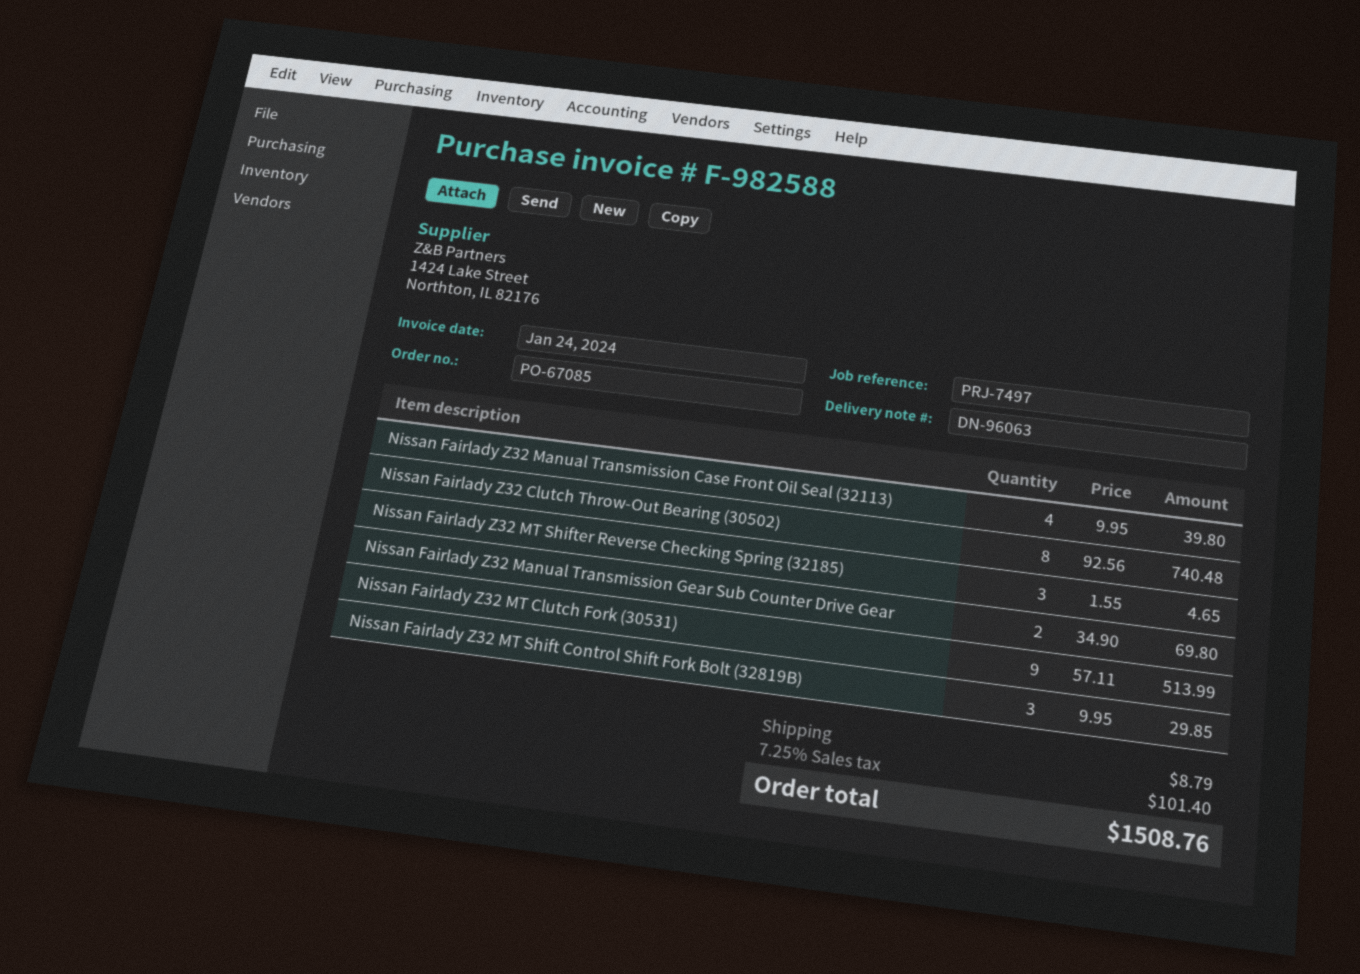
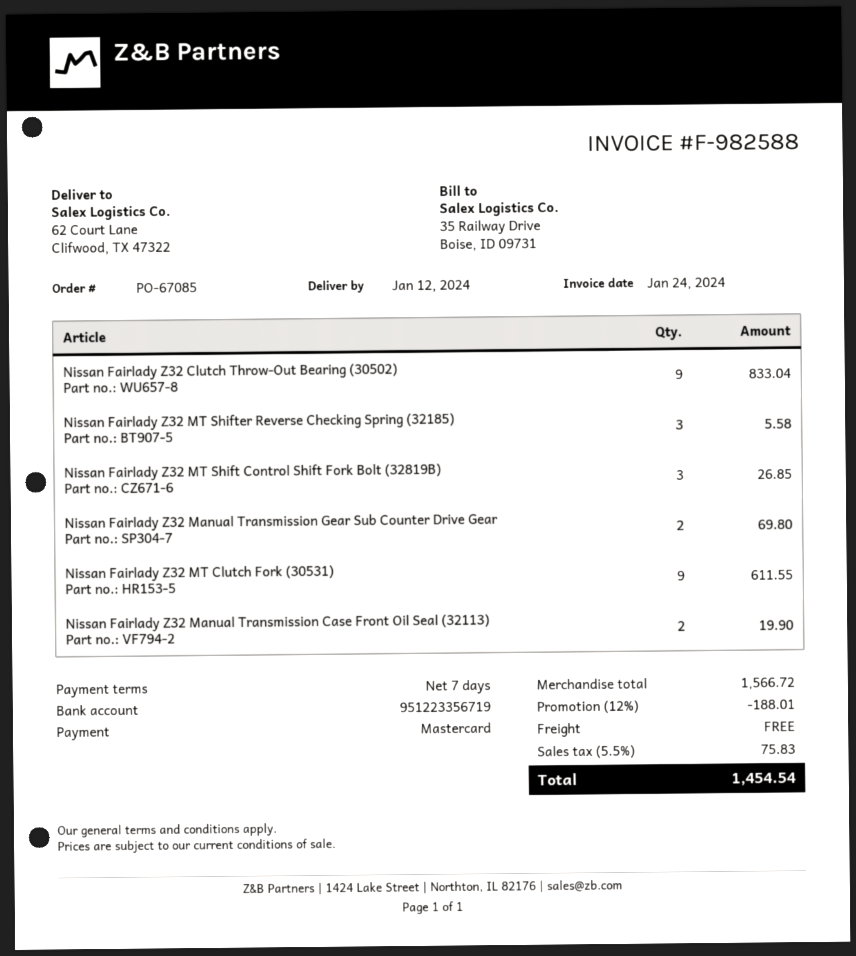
Nissan Fairlady Z32 Manual Transmission Case Front Oil Seal (32113): 4 for 39.80 -> 2 for 19.90
Nissan Fairlady Z32 Clutch Throw-Out Bearing (30502): 8 for 740.48 -> 9 for 833.04
Nissan Fairlady Z32 MT Shifter Reverse Checking Spring (32185): 3 for 4.65 -> 3 for 5.58
Nissan Fairlady Z32 MT Clutch Fork (30531): 9 for 513.99 -> 9 for 611.55
Nissan Fairlady Z32 MT Shift Control Shift Fork Bolt (32819B): 3 for 29.85 -> 3 for 26.85
discount: none -> 12% = 188.01
shipping: 8.79 -> 0.00
tax: 7.25% = 101.40 -> 5.5% = 75.83
total: 1508.76 -> 1454.54

